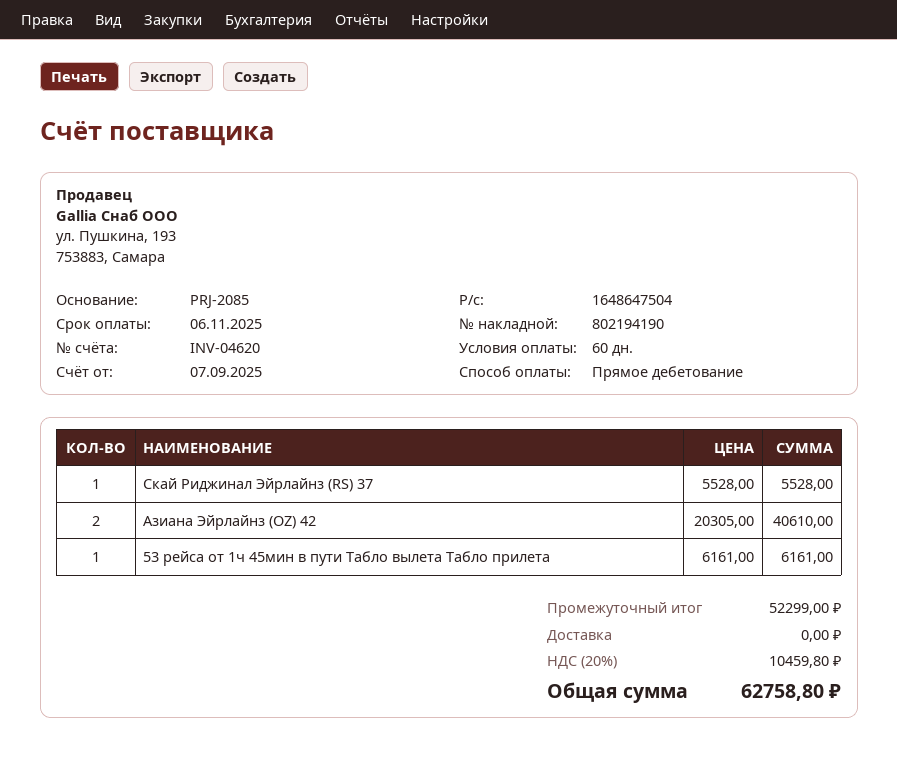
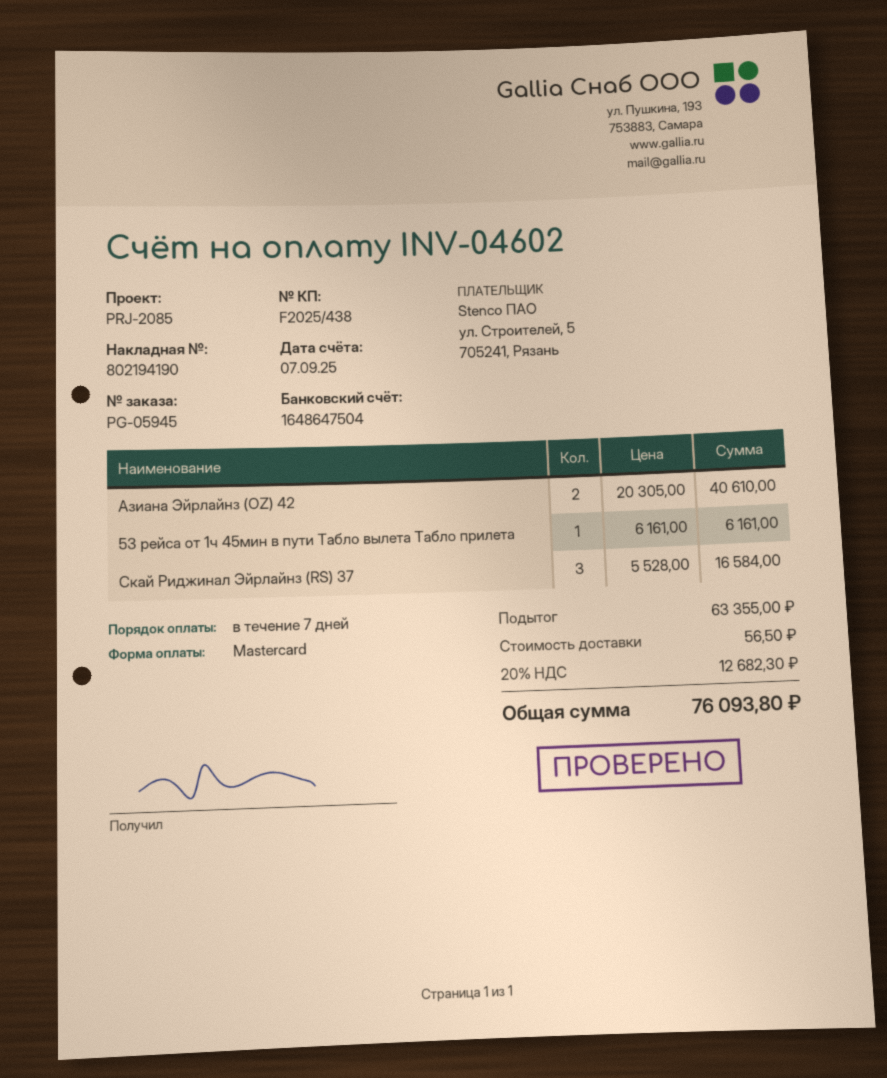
invoice number: INV-04620 -> INV-04602
payment terms: 60 days -> 7 days
payment method: direct debit -> Mastercard
Скай Риджинал Эйрлайнз (RS) 37: 1 x 5528.00 = 5528.00 -> 3 x 5528.00 = 16584.00
subtotal: 52299.00 -> 63355.00
shipping: 0.00 -> 56.50
tax: 20% = 10459.80 -> 20% = 12682.30
total: 62758.80 -> 76093.80

